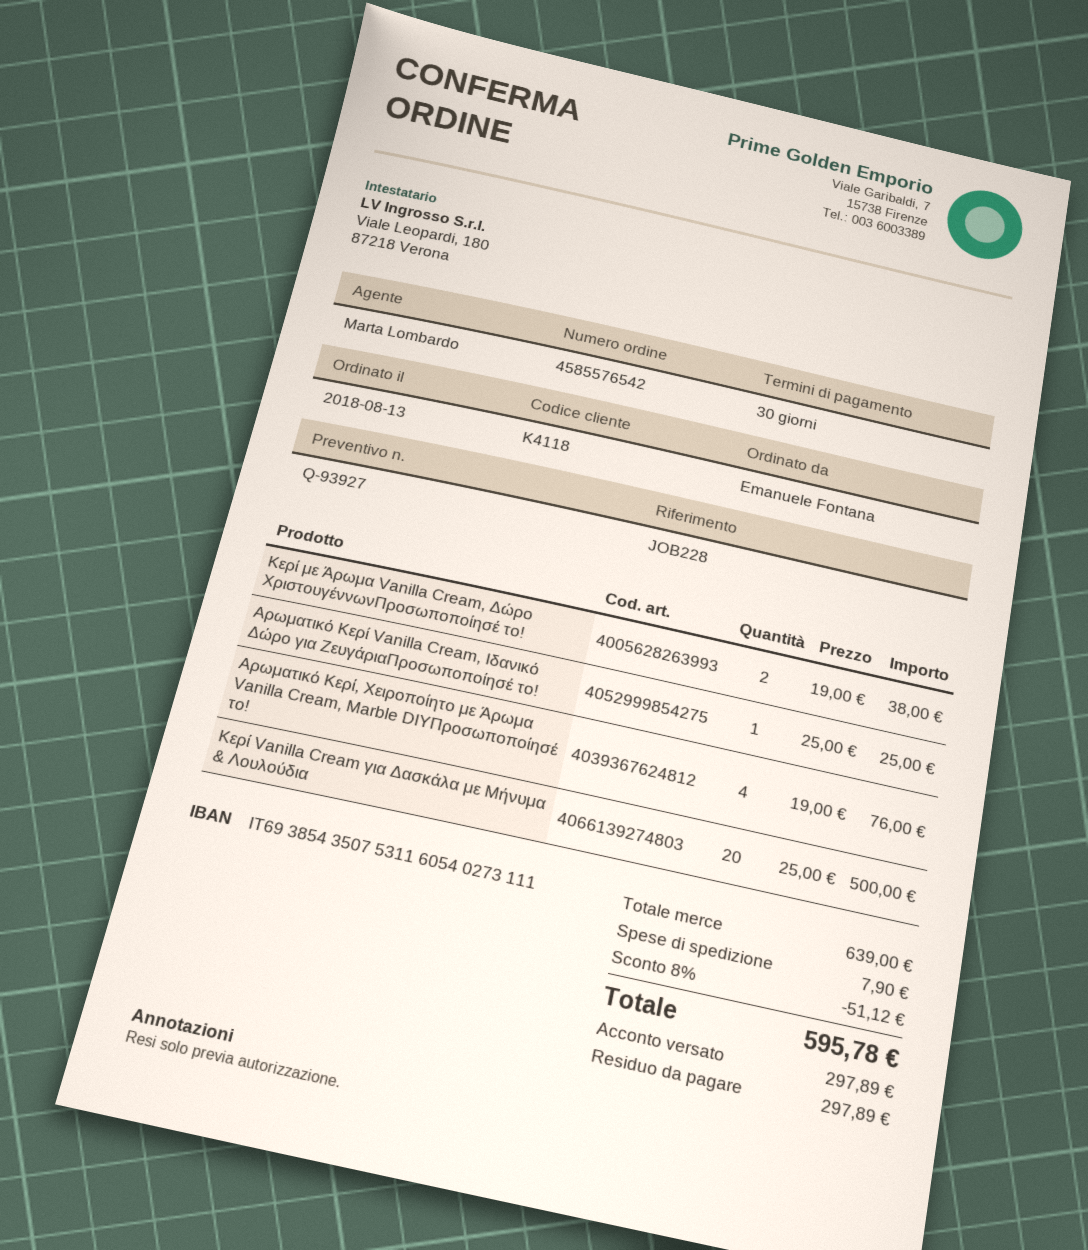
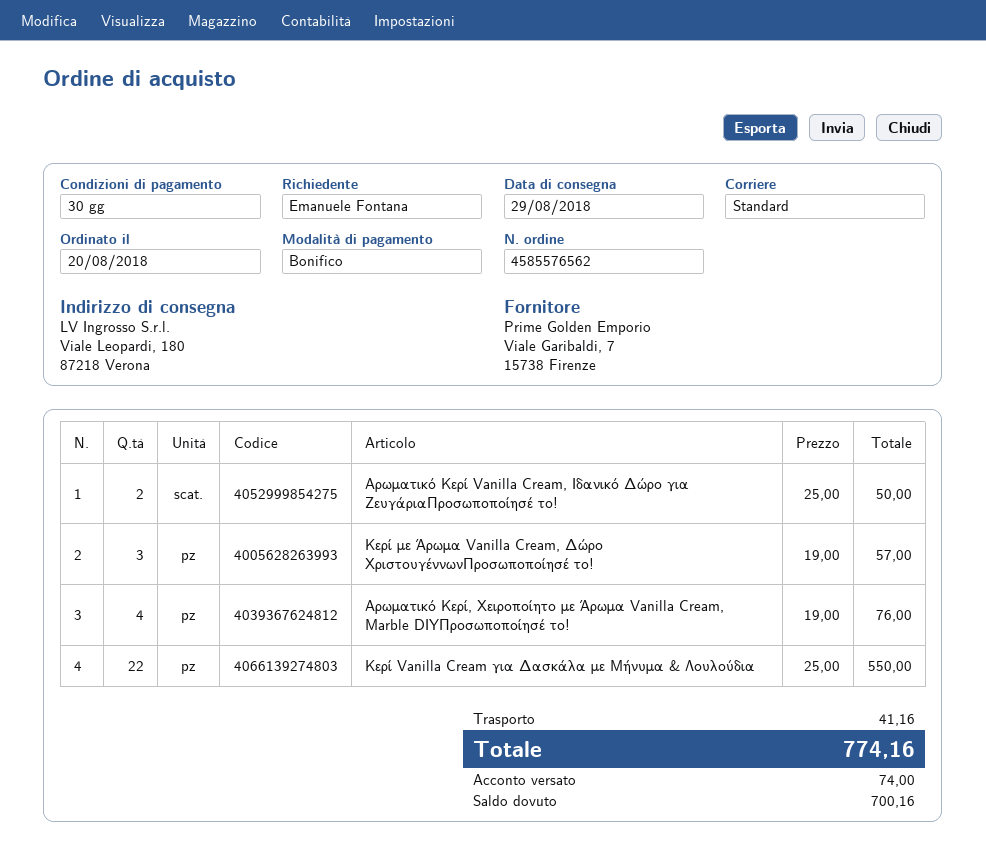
order number: 4585576542 -> 4585576562
order date: 2018-08-13 -> 2018-08-20
Κερί με Άρωμα Vanilla Cream, Δώρο ΧριστουγέννωνΠροσωποποίησέ το!: 2 x 19.00 = 38.00 -> 3 x 19.00 = 57.00
Αρωματικό Κερί Vanilla Cream, Ιδανικό Δώρο για ΖευγάριαΠροσωποποίησέ το!: 1 x 25.00 = 25.00 -> 2 x 25.00 = 50.00
Κερί Vanilla Cream για Δασκάλα με Μήνυμα & Λουλούδια: 20 x 25.00 = 500.00 -> 22 x 25.00 = 550.00
discount: 8% = 51.12 -> none
shipping: 7.90 -> 41.16
total: 595.78 -> 774.16
deposit: 297.89 -> 74.00
balance: 297.89 -> 700.16

